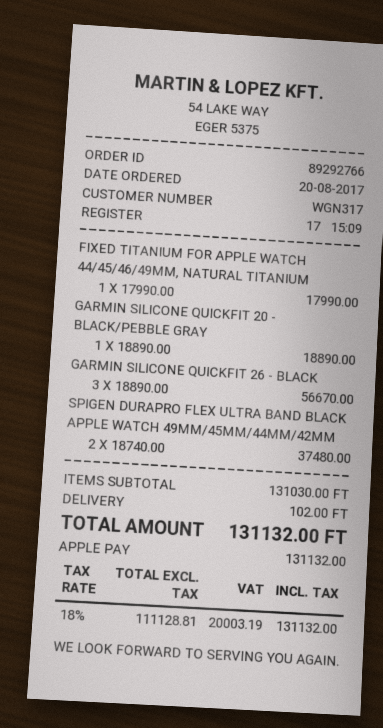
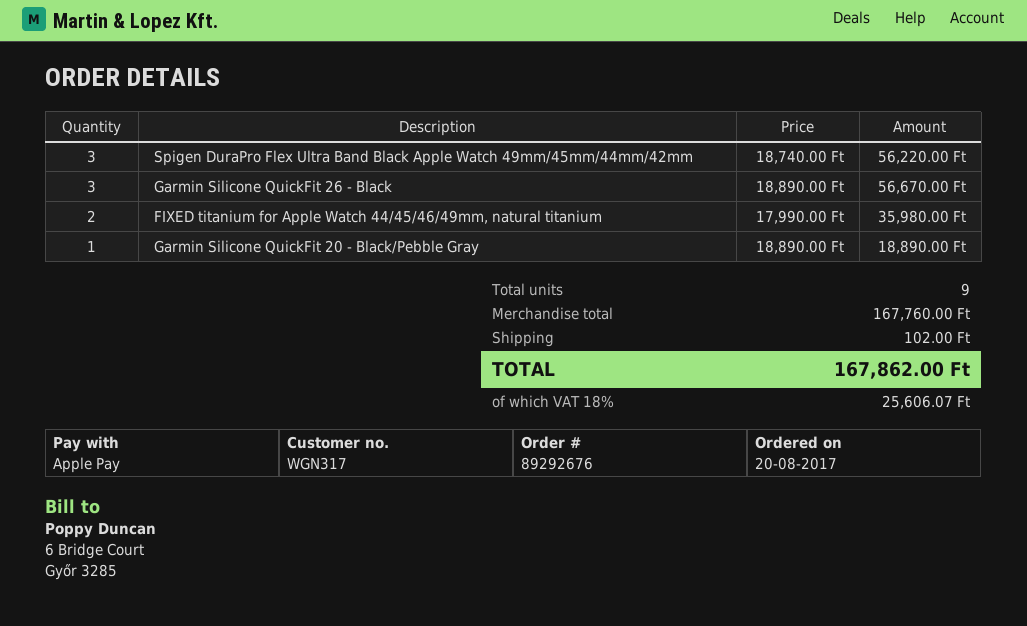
order number: 89292766 -> 89292676
FIXED TITANIUM FOR APPLE WATCH 44/45/46/49MM, NATURAL TITANIUM: 1 x 17990.00 = 17990.00 -> 2 x 17990.00 = 35980.00
SPIGEN DURAPRO FLEX ULTRA BAND BLACK APPLE WATCH 49MM/45MM/44MM/42MM: 2 x 18740.00 = 37480.00 -> 3 x 18740.00 = 56220.00
subtotal: 131030.00 -> 167760.00
tax: 18% = 20003.19 -> 18% = 25606.07
total: 131132.00 -> 167862.00

